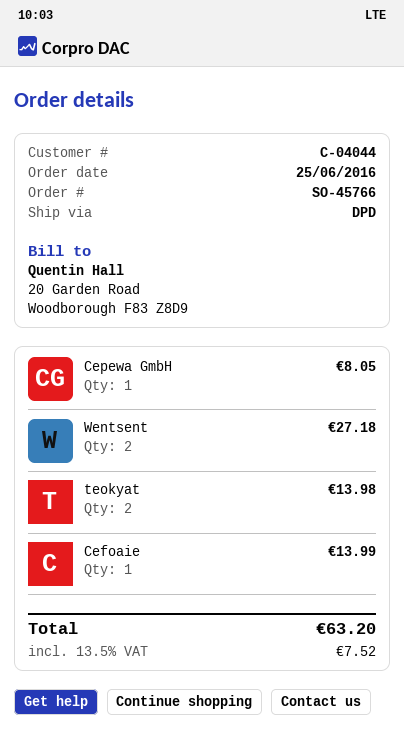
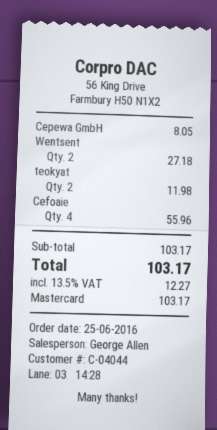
teokyat: 2 for 13.98 -> 2 for 11.98
Cefoaie: 1 for 13.99 -> 4 for 55.96
tax: 13.5% = 7.52 -> 13.5% = 12.27
total: 63.20 -> 103.17

